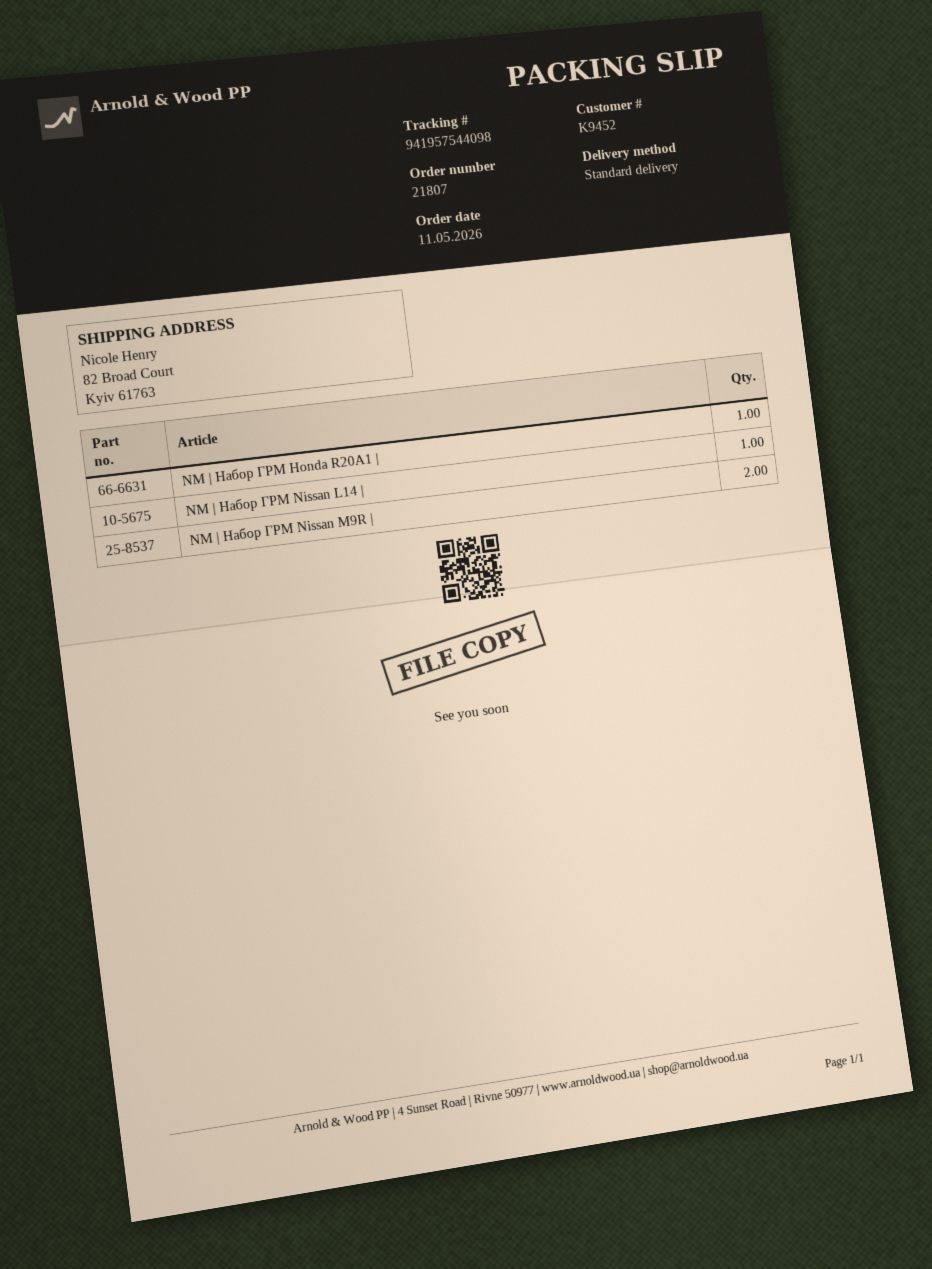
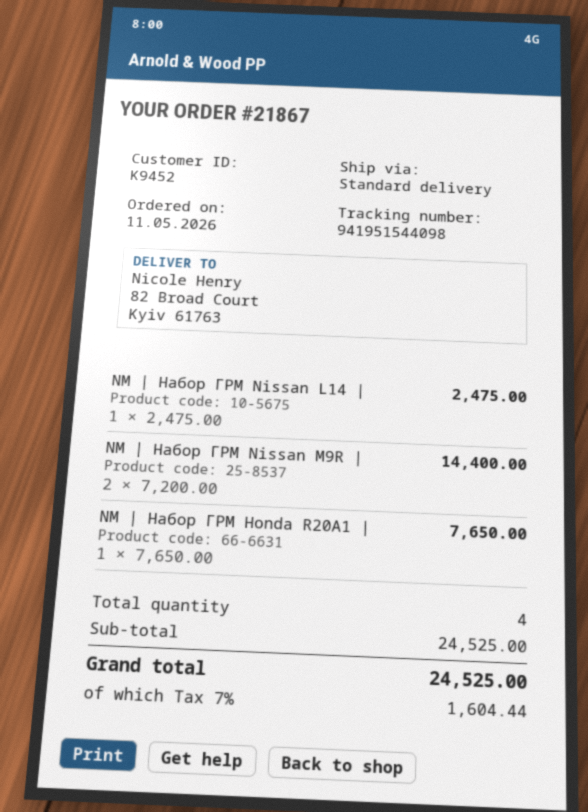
order number: 21807 -> 21867
tracking number: 941957544098 -> 941951544098

